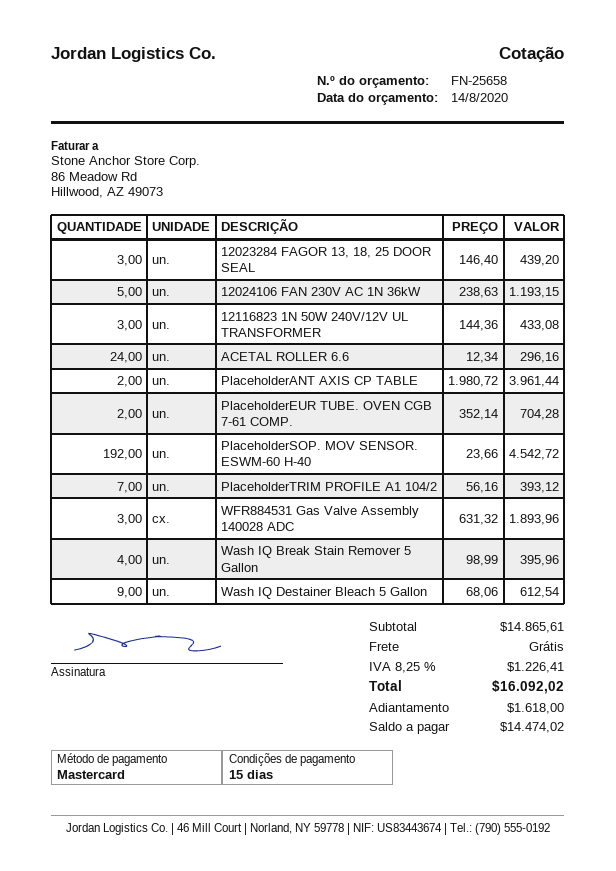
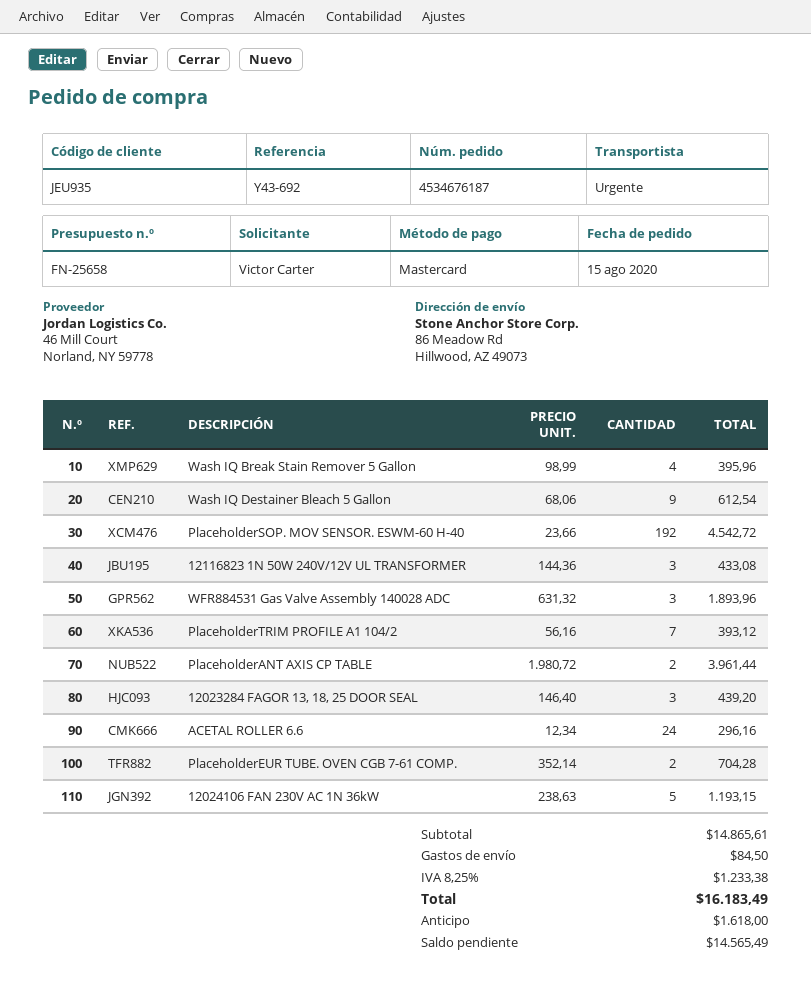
shipping: 0.00 -> 84.50
tax: 8.25% = 1226.41 -> 8.25% = 1233.38
total: 16092.02 -> 16183.49
balance: 14474.02 -> 14565.49

